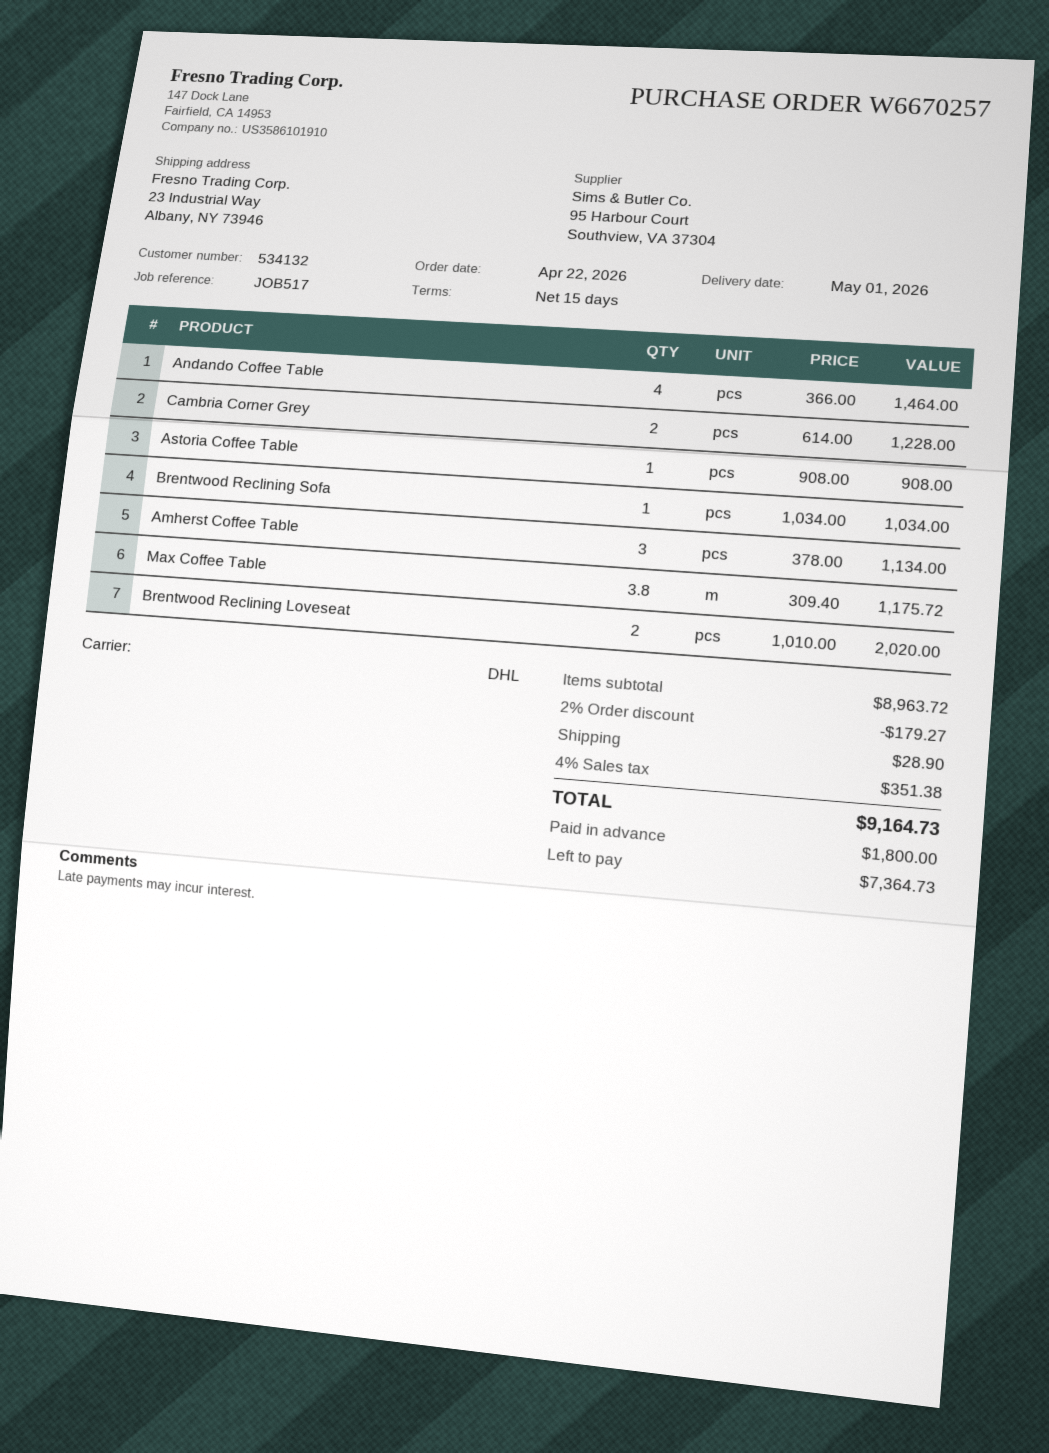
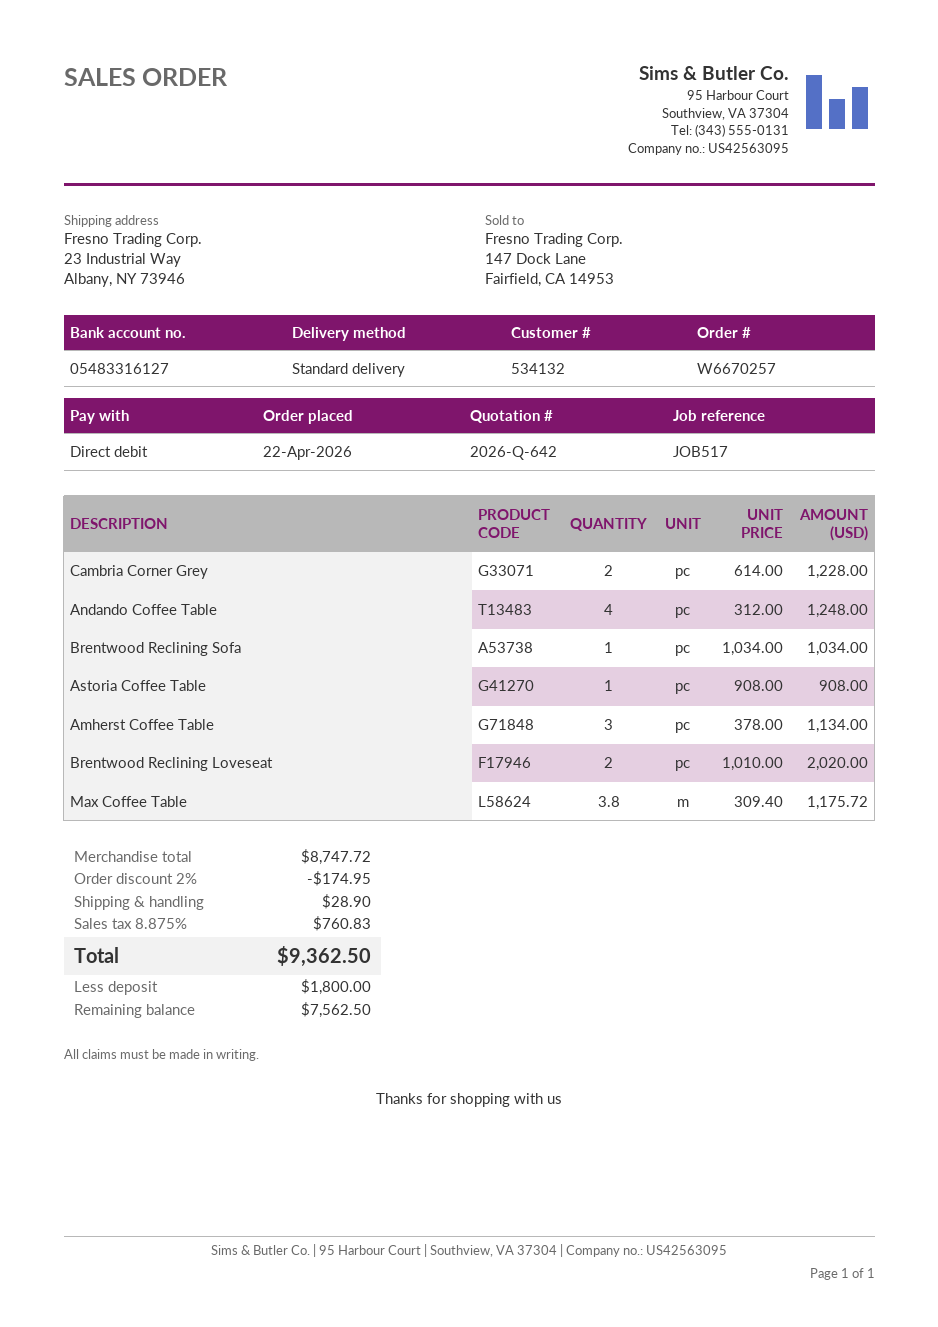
shipping method: DHL -> standard
Andando Coffee Table: 4 x 366.00 = 1464.00 -> 4 x 312.00 = 1248.00
subtotal: 8963.72 -> 8747.72
discount: 2% = 179.27 -> 2% = 174.95
tax: 4% = 351.38 -> 8.875% = 760.83
total: 9164.73 -> 9362.50
balance: 7364.73 -> 7562.50

